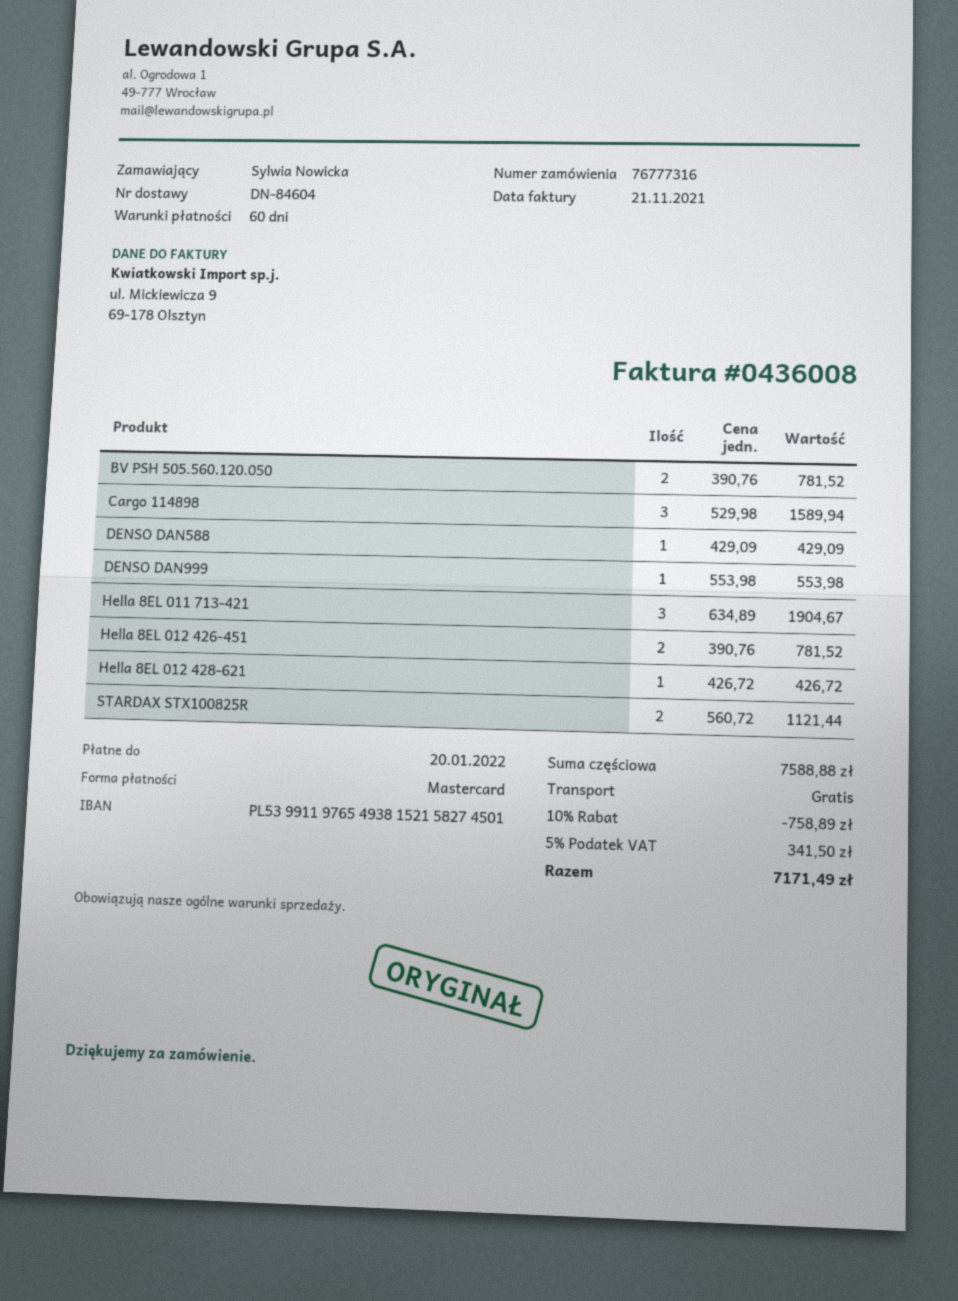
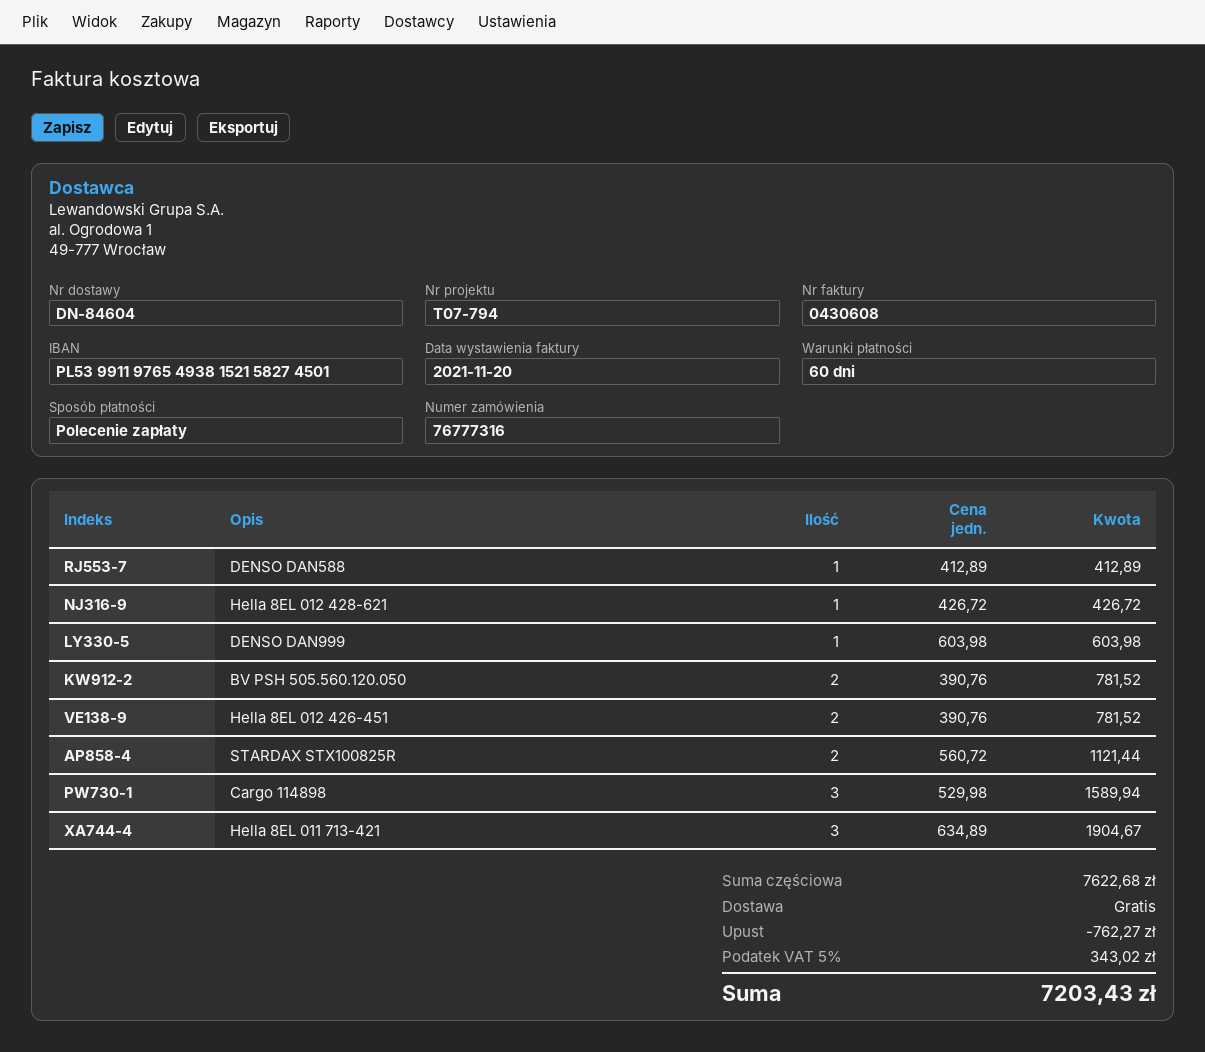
invoice number: 0436008 -> 0430608
invoice date: 2021-11-21 -> 2021-11-20
payment method: Mastercard -> direct debit
DENSO DAN588: 1 x 429.09 = 429.09 -> 1 x 412.89 = 412.89
DENSO DAN999: 1 x 553.98 = 553.98 -> 1 x 603.98 = 603.98
subtotal: 7588.88 -> 7622.68
discount: 758.89 -> 762.27
tax: 5% = 341.50 -> 5% = 343.02
total: 7171.49 -> 7203.43

